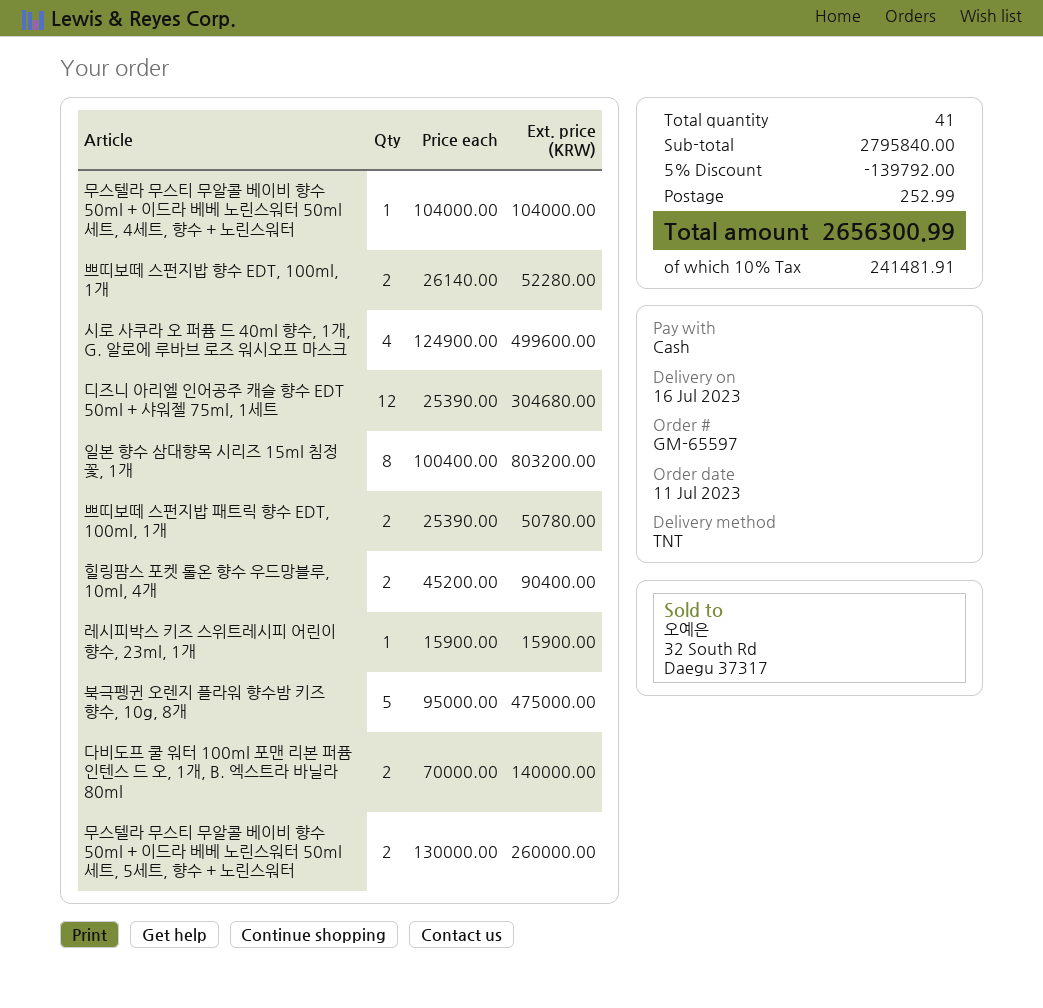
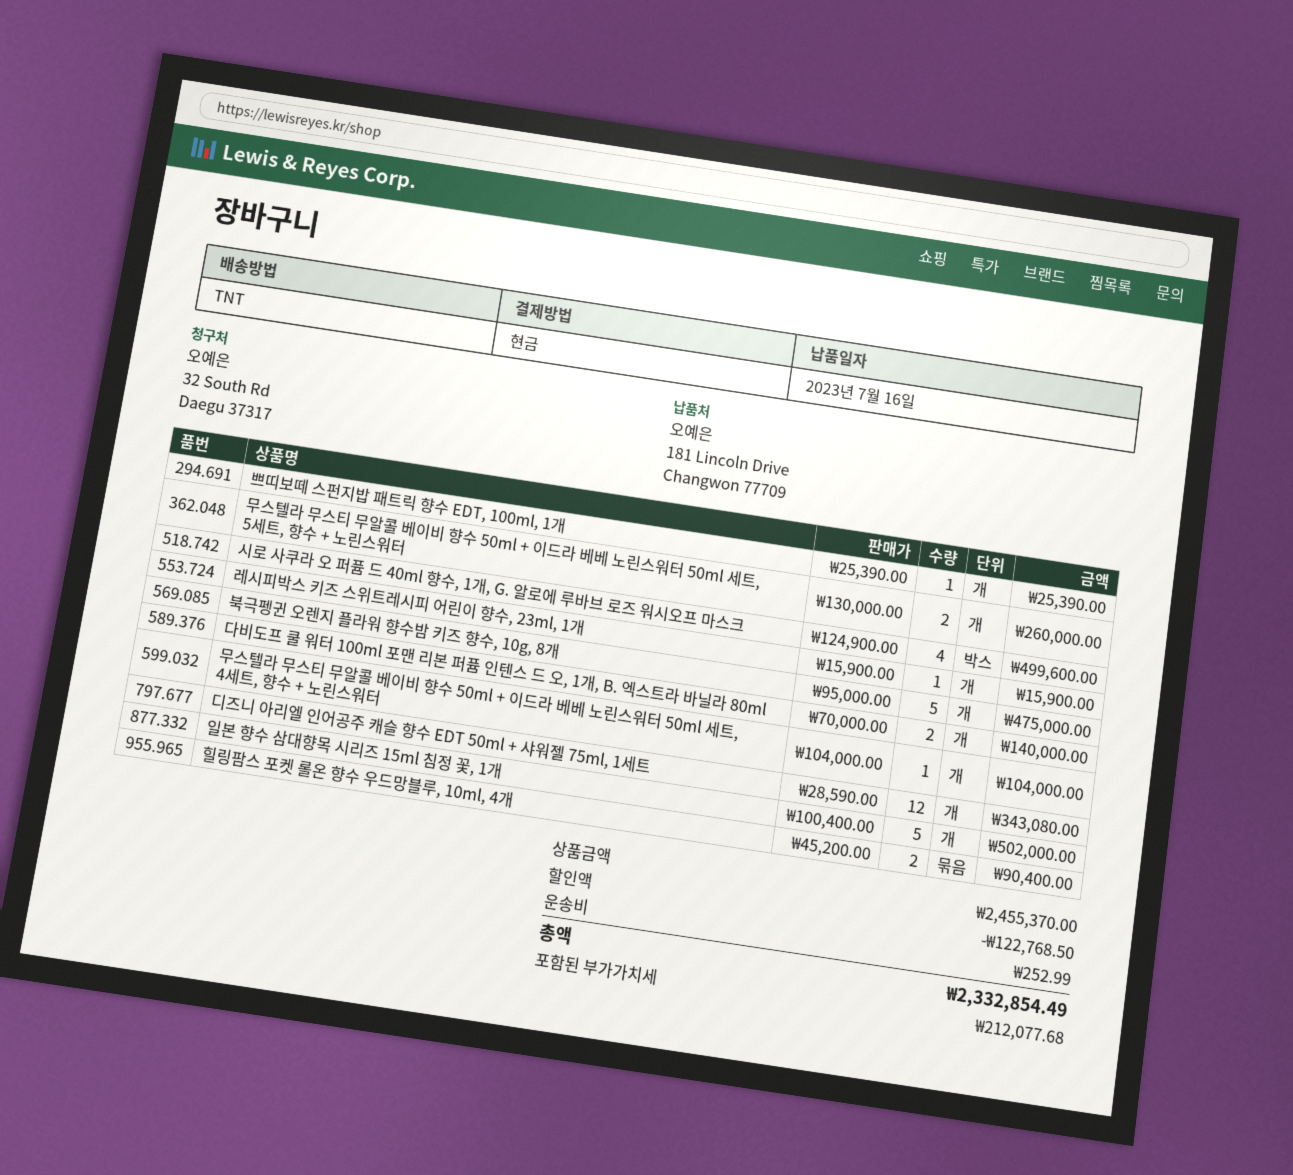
쁘띠보떼 스펀지밥 향수 EDT, 100ml, 1개: 2 x 26140.00 = 52280.00 -> none
디즈니 아리엘 인어공주 캐슬 향수 EDT 50ml + 샤워젤 75ml, 1세트: 12 x 25390.00 = 304680.00 -> 12 x 28590.00 = 343080.00
일본 향수 삼대향목 시리즈 15ml 침정 꽃, 1개: 8 x 100400.00 = 803200.00 -> 5 x 100400.00 = 502000.00
쁘띠보떼 스펀지밥 패트릭 향수 EDT, 100ml, 1개: 2 x 25390.00 = 50780.00 -> 1 x 25390.00 = 25390.00
subtotal: 2795840.00 -> 2455370.00
discount: 139792.00 -> 122768.50
tax: 241481.91 -> 212077.68
total: 2656300.99 -> 2332854.49

